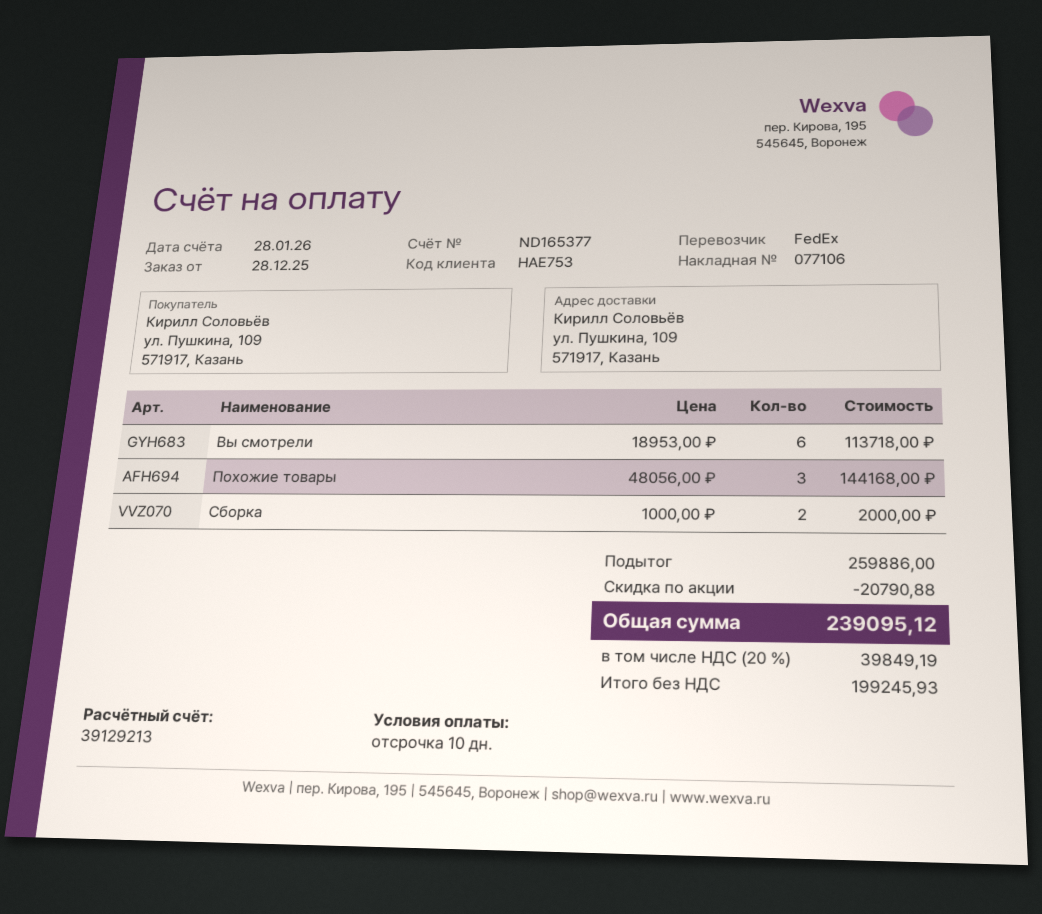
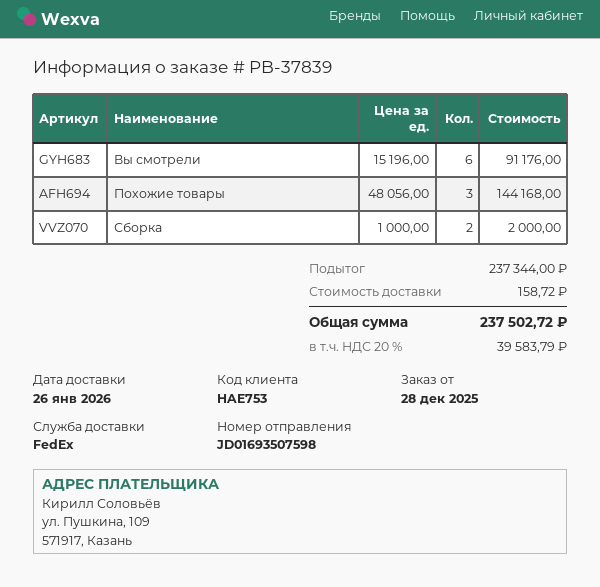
Вы смотрели: 6 x 18953.00 = 113718.00 -> 6 x 15196.00 = 91176.00
subtotal: 259886.00 -> 237344.00
discount: 20790.88 -> none
shipping: none -> 158.72
tax: 20% = 39849.19 -> 20% = 39583.79
total: 239095.12 -> 237502.72

